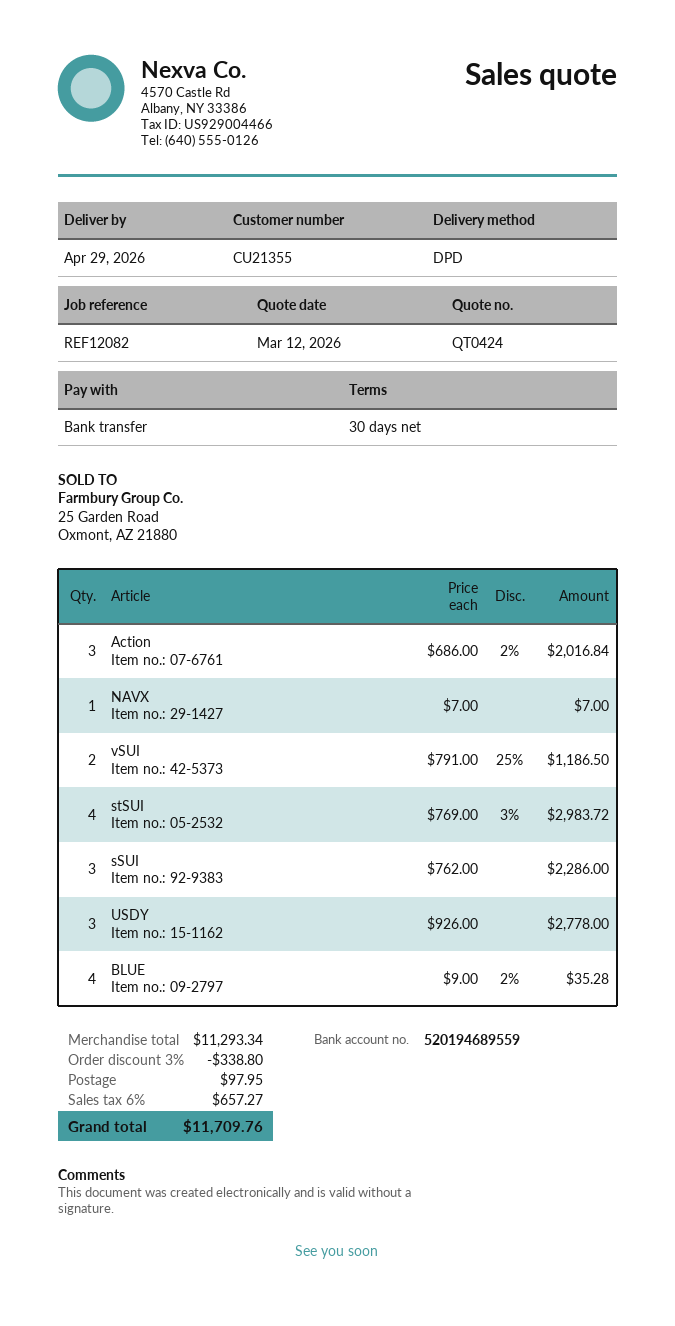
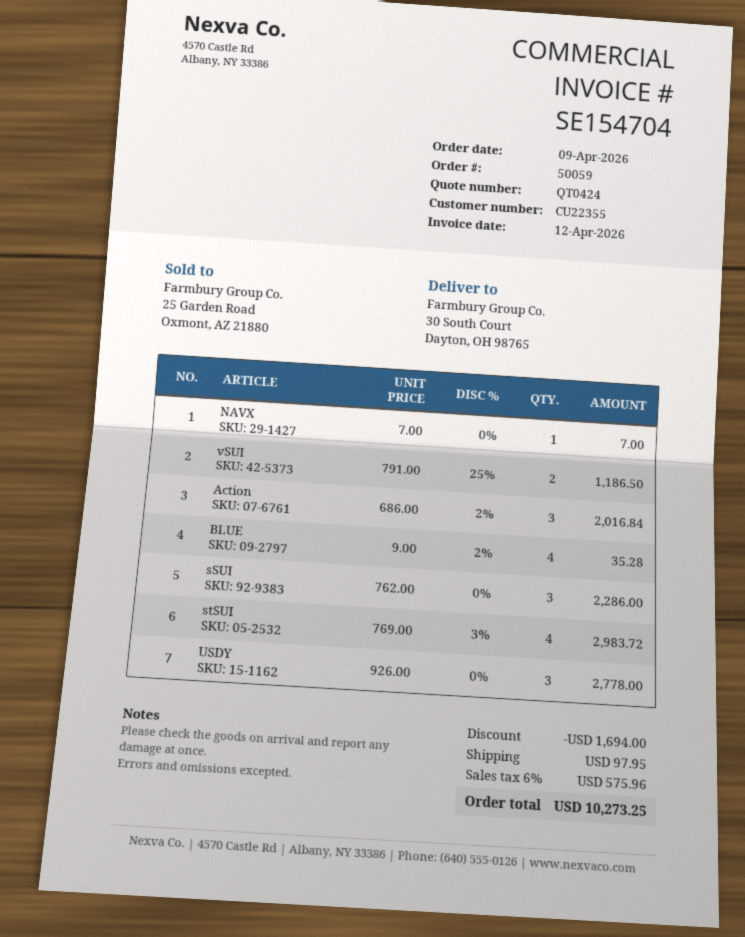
customer number: CU21355 -> CU22355
discount: 338.80 -> 1694.00
tax: 6% = 657.27 -> 6% = 575.96
total: 11709.76 -> 10273.25

